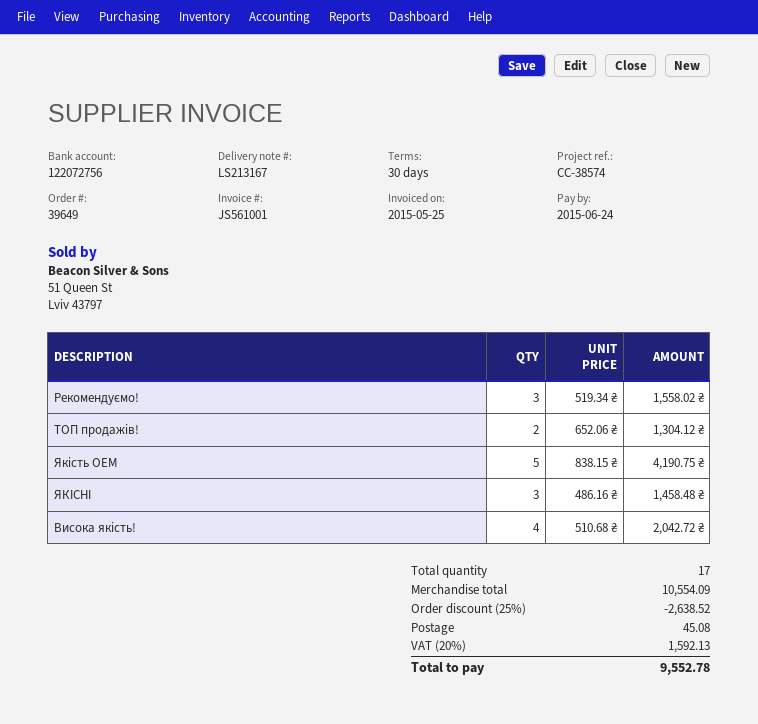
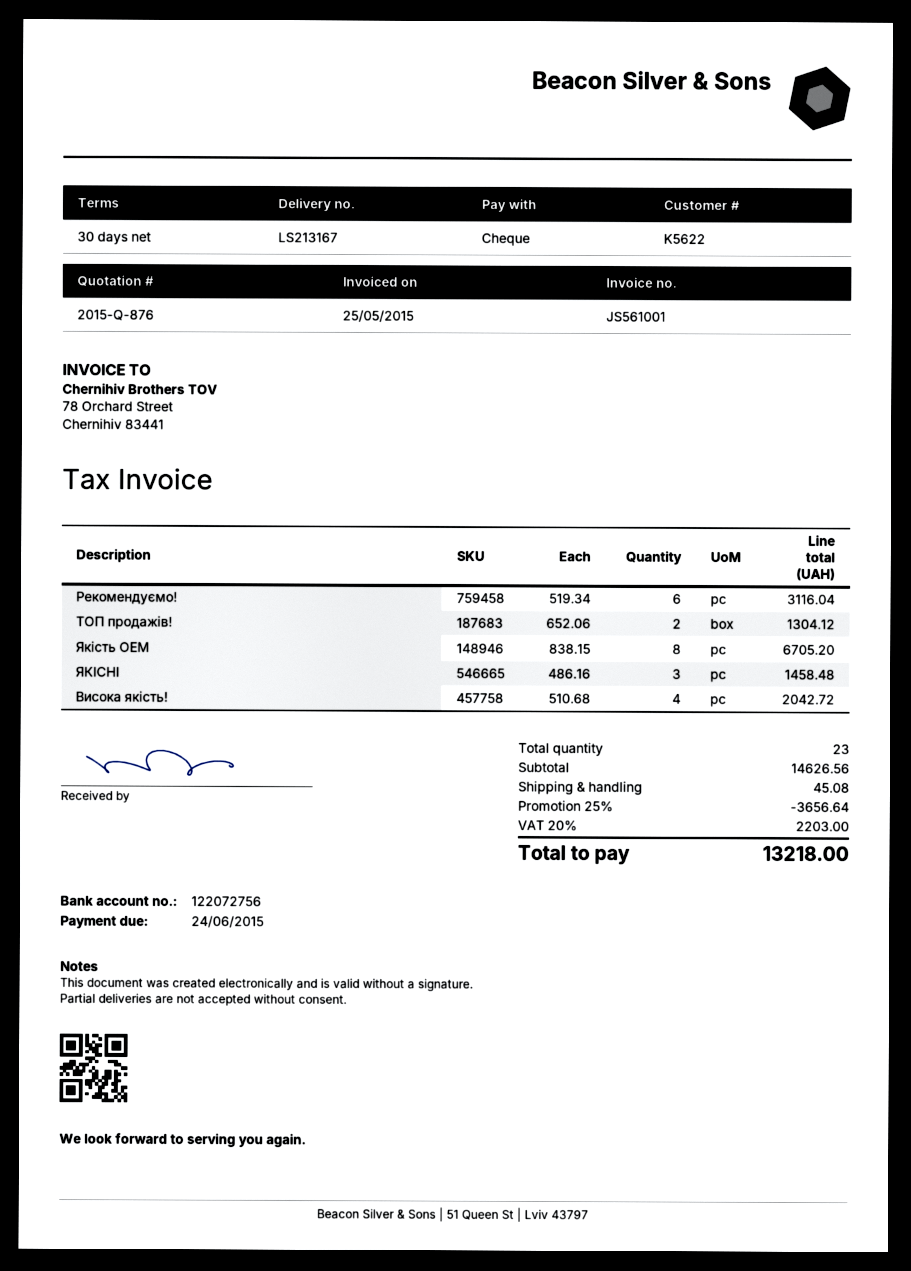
Рекомендуємо!: 3 x 519.34 = 1558.02 -> 6 x 519.34 = 3116.04
Якість OEM: 5 x 838.15 = 4190.75 -> 8 x 838.15 = 6705.20
total quantity: 17 -> 23
subtotal: 10554.09 -> 14626.56
discount: 25% = 2638.52 -> 25% = 3656.64
tax: 20% = 1592.13 -> 20% = 2203.00
total: 9552.78 -> 13218.00

